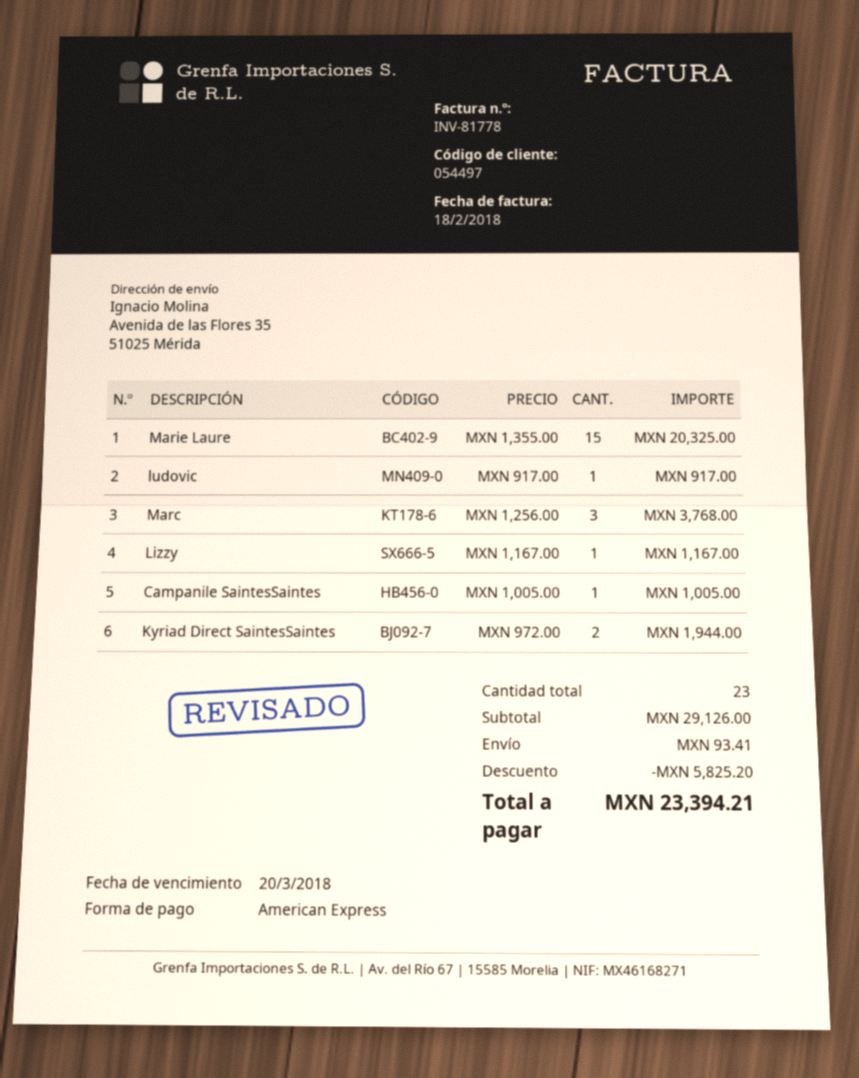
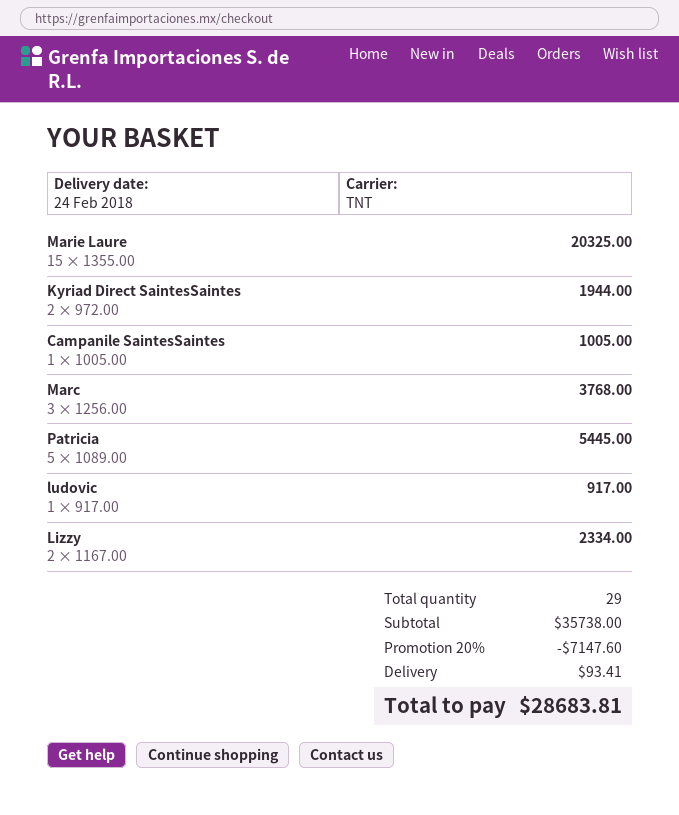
Lizzy: 1 x 1167.00 = 1167.00 -> 2 x 1167.00 = 2334.00
Patricia: none -> 5 x 1089.00 = 5445.00
total quantity: 23 -> 29
subtotal: 29126.00 -> 35738.00
discount: 5825.20 -> 7147.60
total: 23394.21 -> 28683.81

